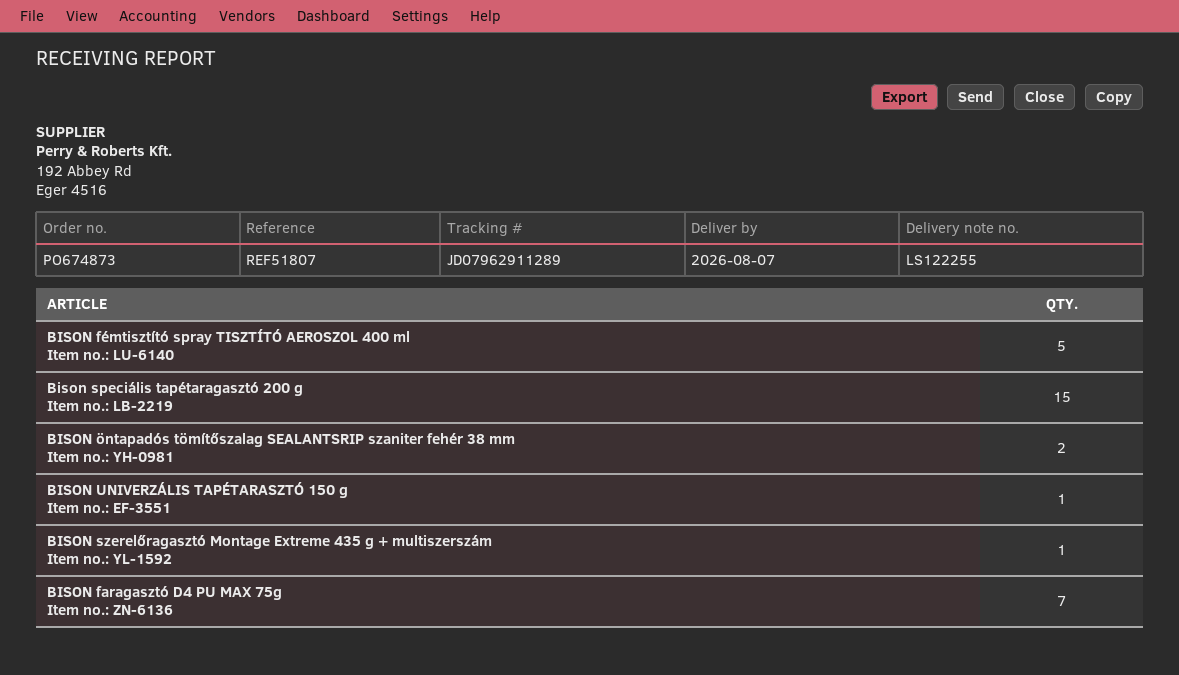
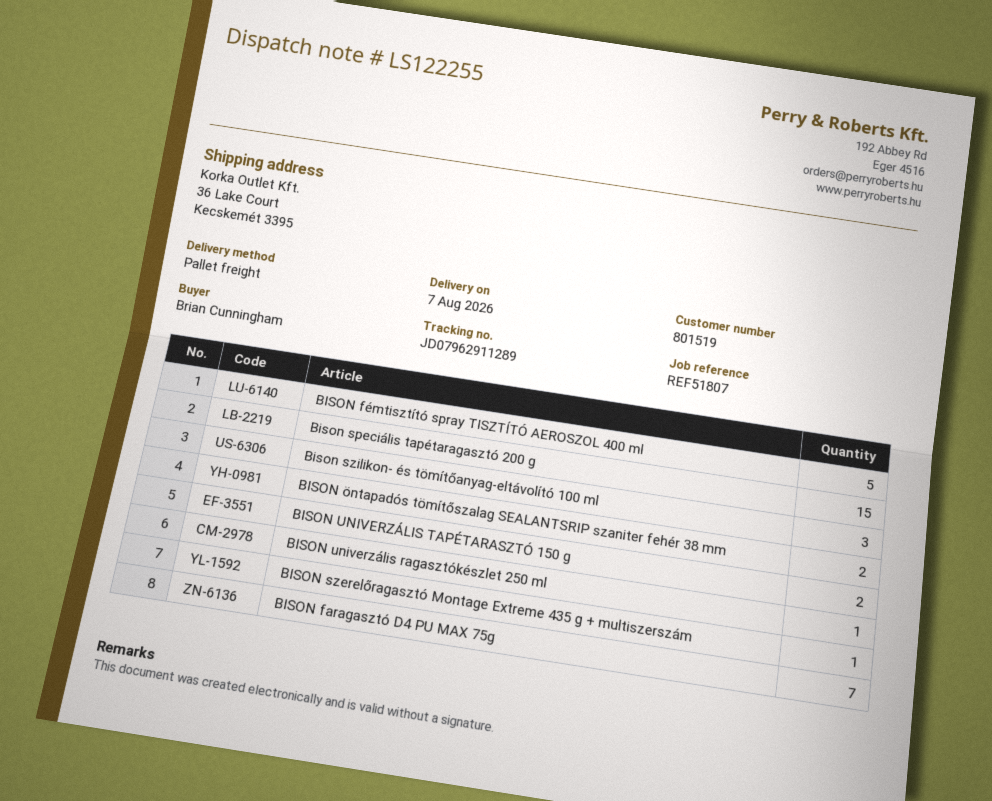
BISON UNIVERZÁLIS TAPÉTARASZTÓ 150 g: 1 -> 2
Bison szilikon- és tömítőanyag-eltávolító 100 ml: none -> 3
BISON univerzális ragasztókészlet 250 ml: none -> 1

